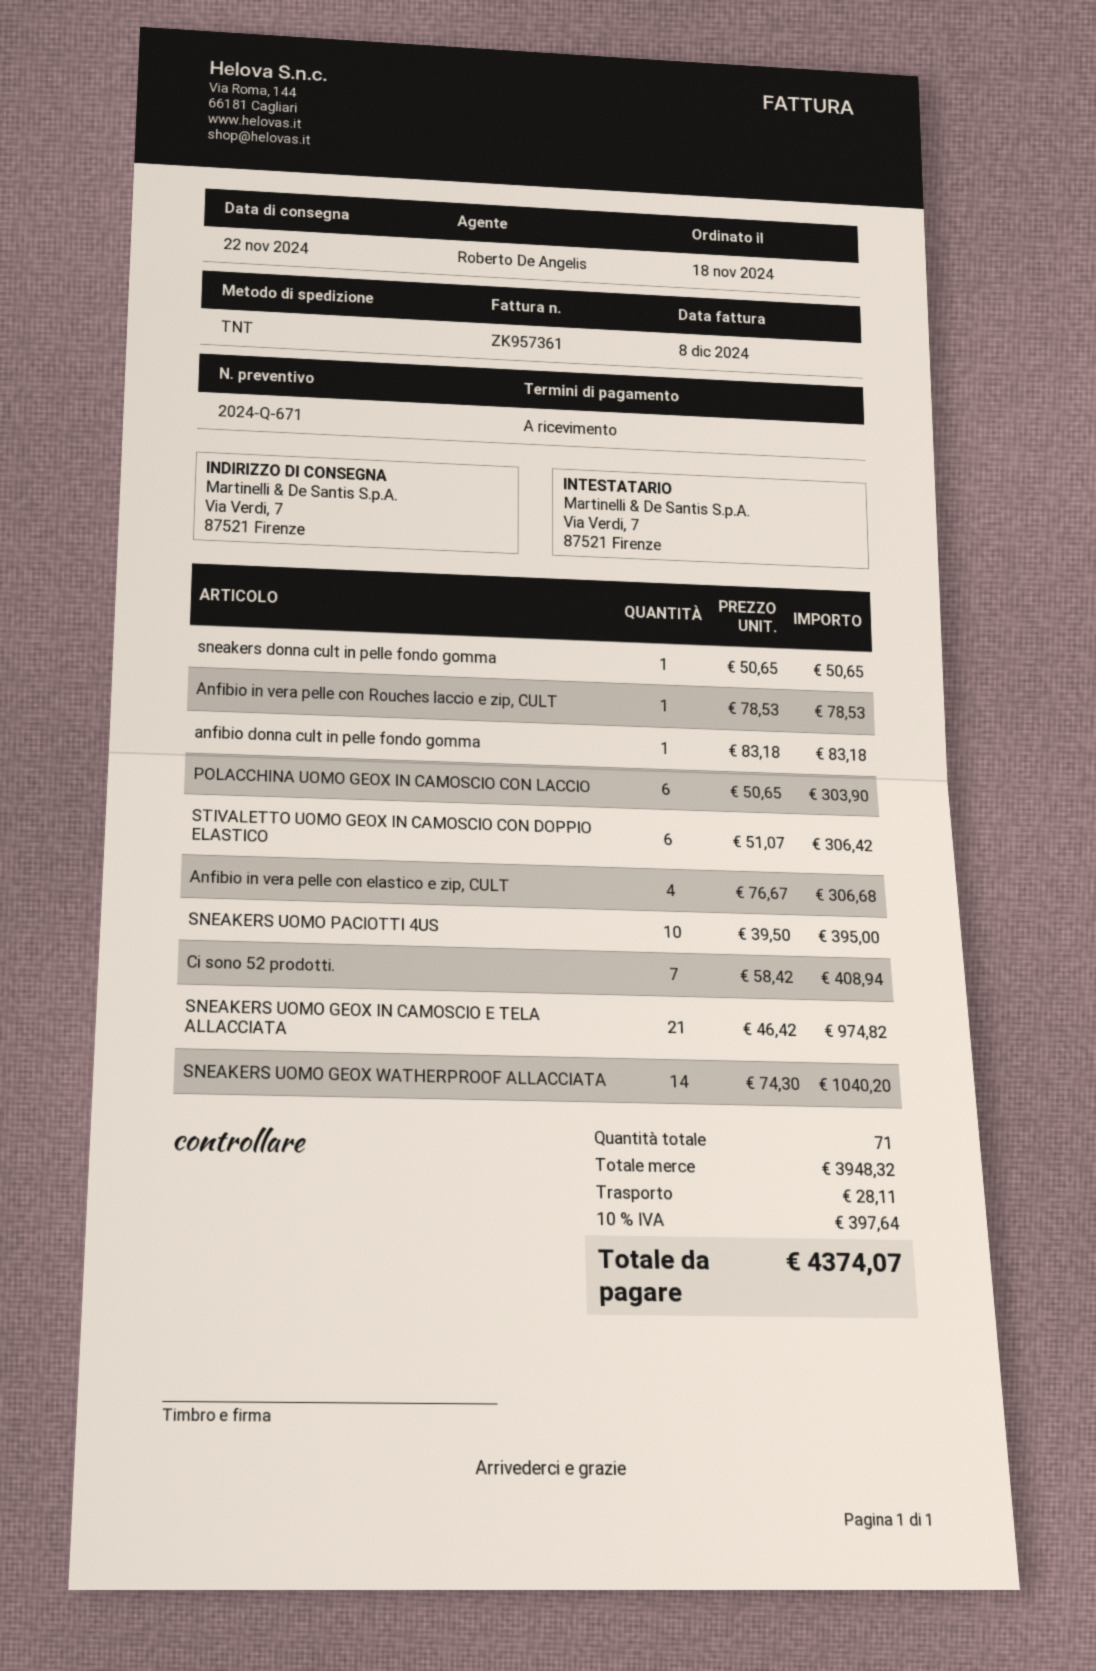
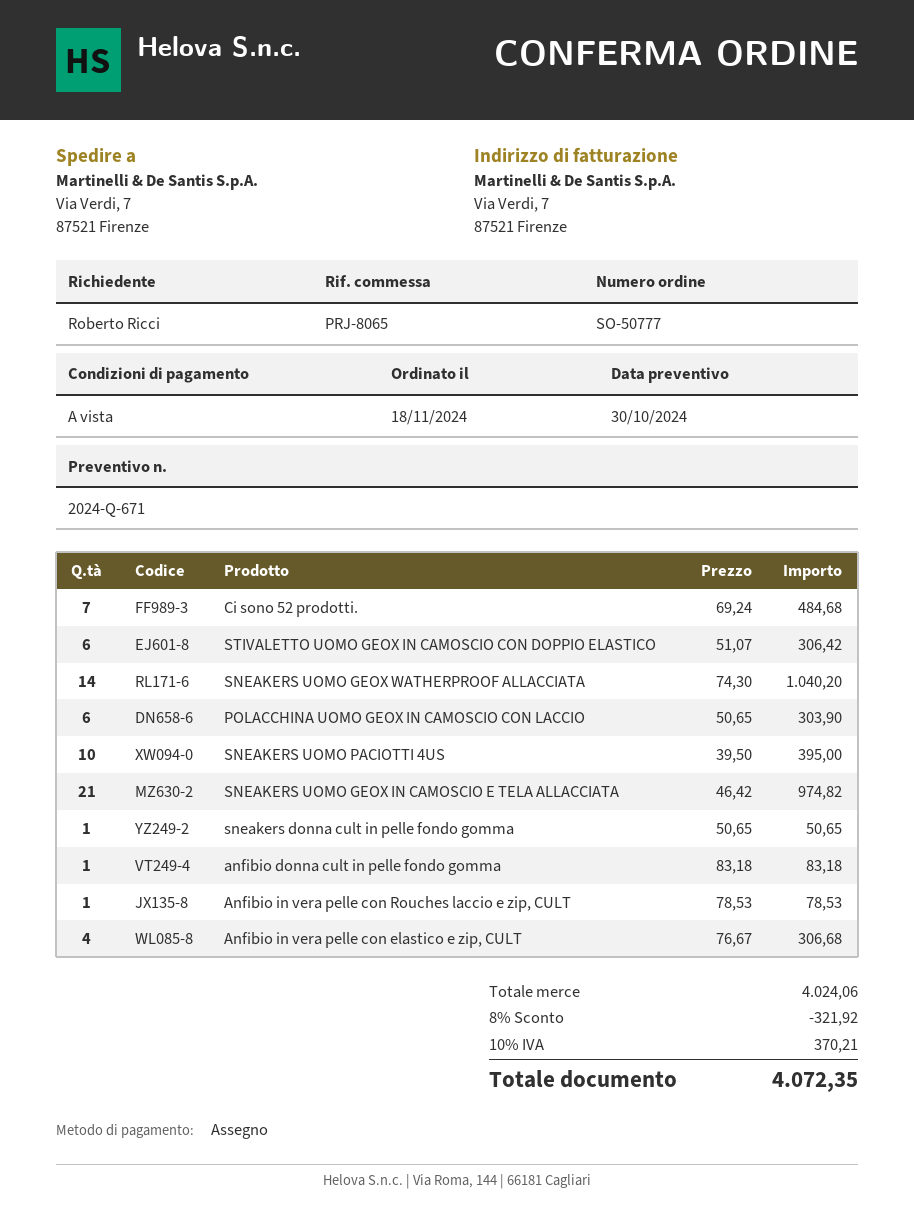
Ci sono 52 prodotti.: 7 x 58.42 = 408.94 -> 7 x 69.24 = 484.68
subtotal: 3948.32 -> 4024.06
discount: none -> 8% = 321.92
shipping: 28.11 -> none
tax: 10% = 397.64 -> 10% = 370.21
total: 4374.07 -> 4072.35

